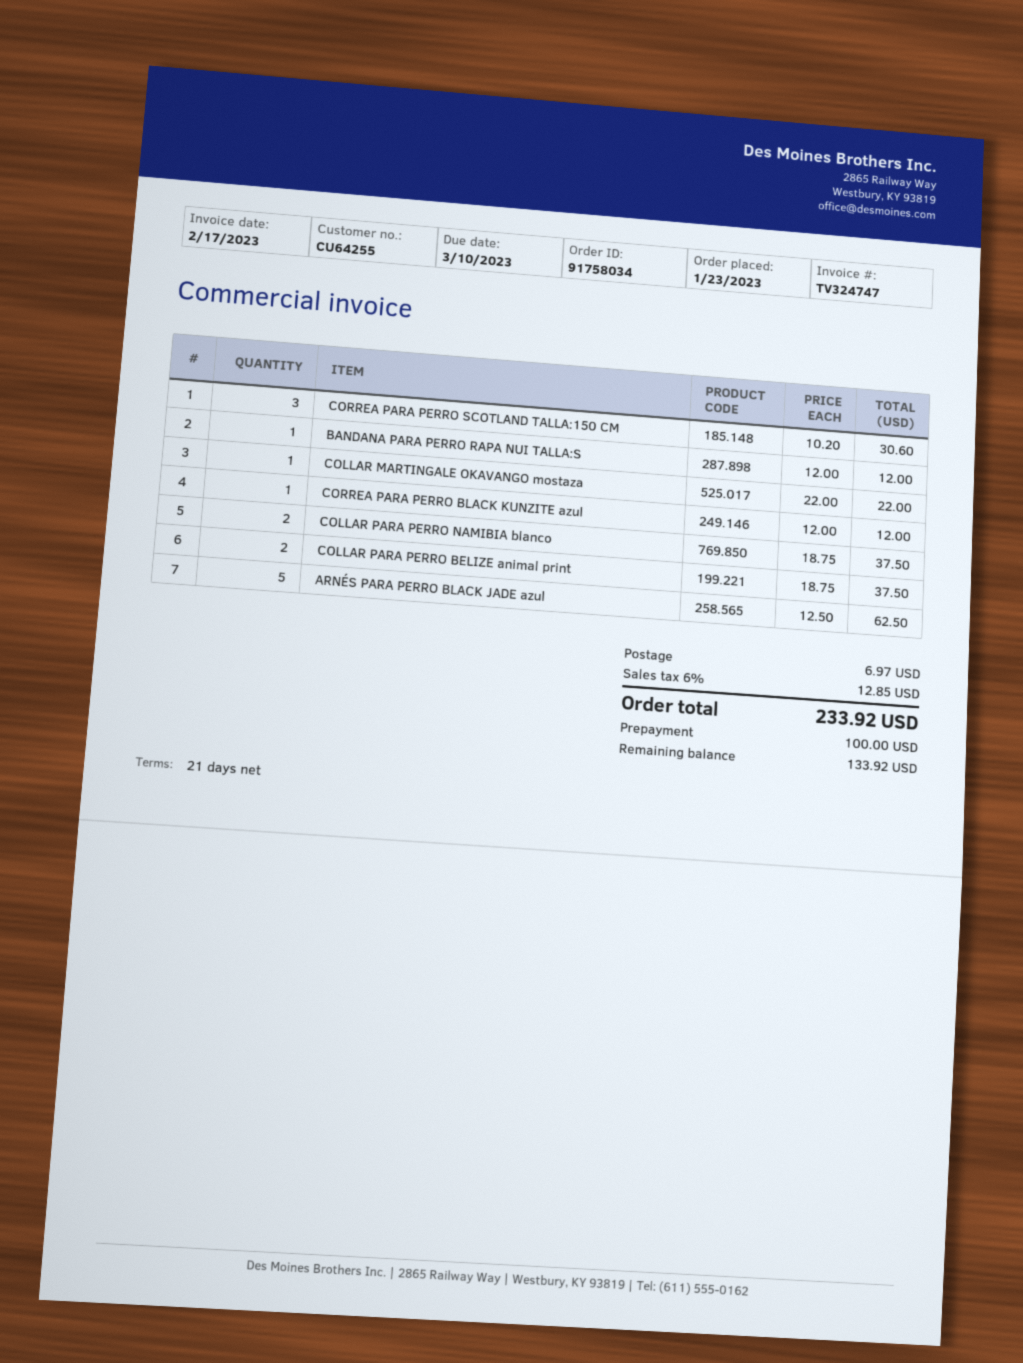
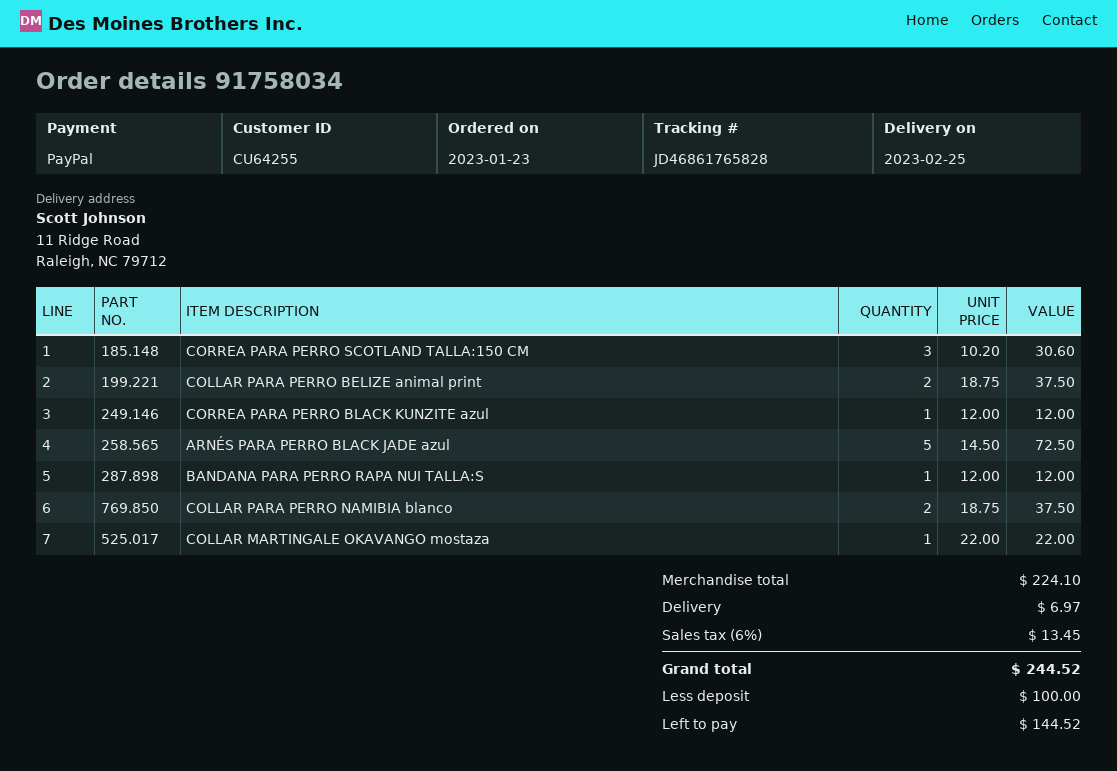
ARNÉS PARA PERRO BLACK JADE azul: 5 x 12.50 = 62.50 -> 5 x 14.50 = 72.50
tax: 6% = 12.85 -> 6% = 13.45
total: 233.92 -> 244.52
balance: 133.92 -> 144.52

